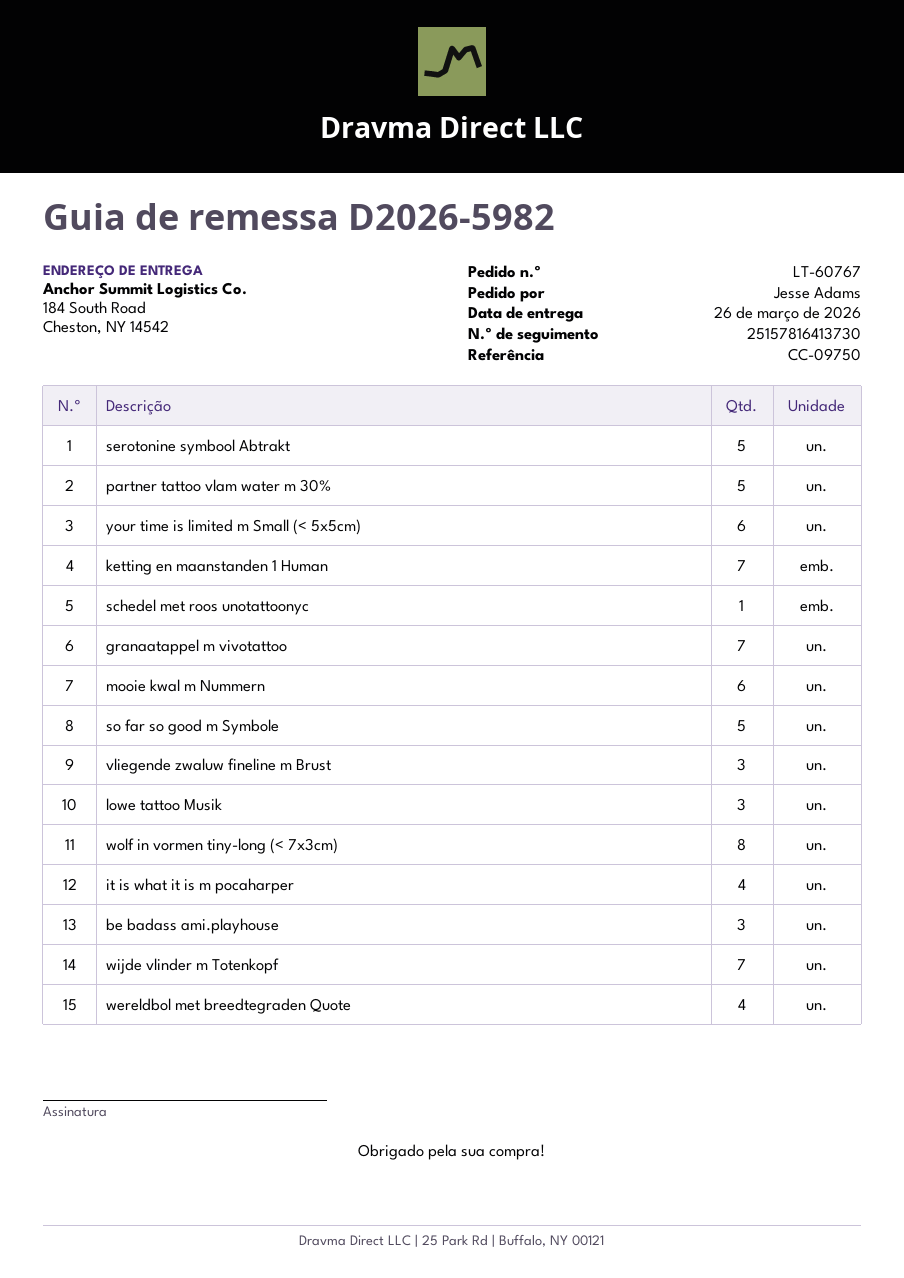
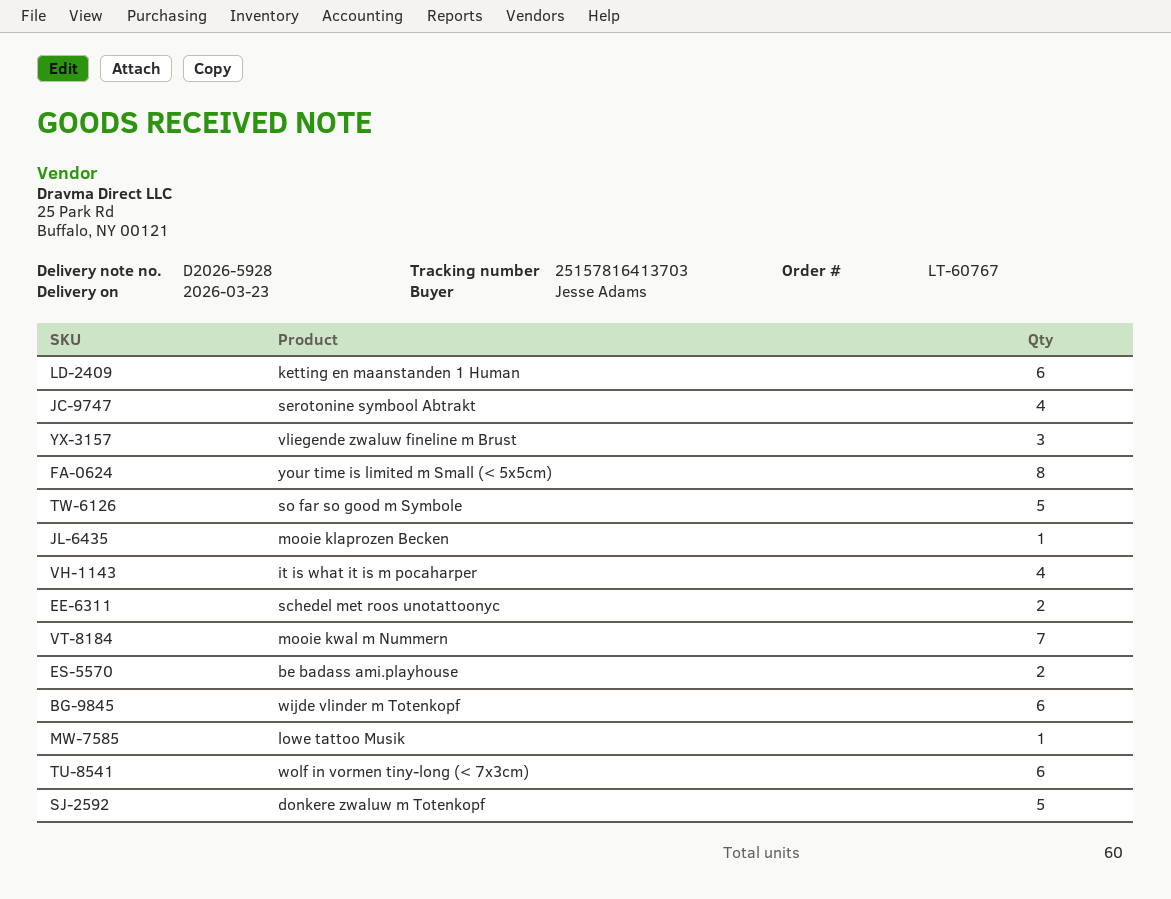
delivery note number: D2026-5982 -> D2026-5928
delivery date: 2026-03-26 -> 2026-03-23
tracking number: 25157816413730 -> 25157816413703
serotonine symbool Abtrakt: 5 -> 4
partner tattoo vlam water m 30%: 5 -> none
your time is limited m Small (< 5x5cm): 6 -> 8
ketting en maanstanden 1 Human: 7 -> 6
schedel met roos unotattoonyc: 1 -> 2
granaatappel m vivotattoo: 7 -> none
mooie kwal m Nummern: 6 -> 7
lowe tattoo Musik: 3 -> 1
wolf in vormen tiny-long (< 7x3cm): 8 -> 6
be badass ami.playhouse: 3 -> 2
wijde vlinder m Totenkopf: 7 -> 6
wereldbol met breedtegraden Quote: 4 -> none
mooie klaprozen Becken: none -> 1
donkere zwaluw m Totenkopf: none -> 5

